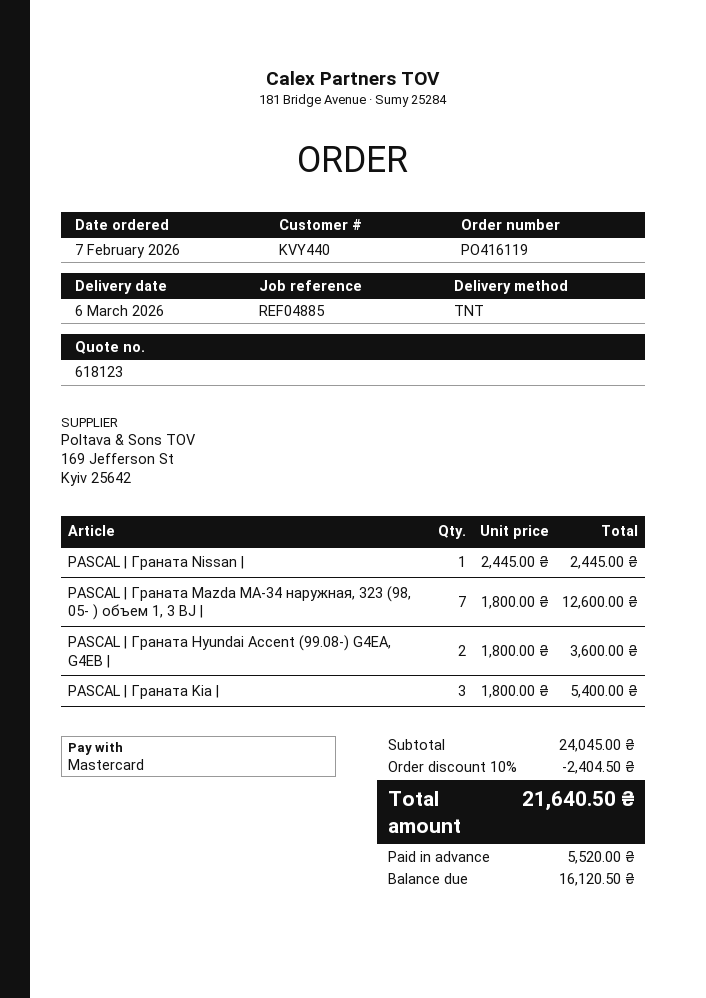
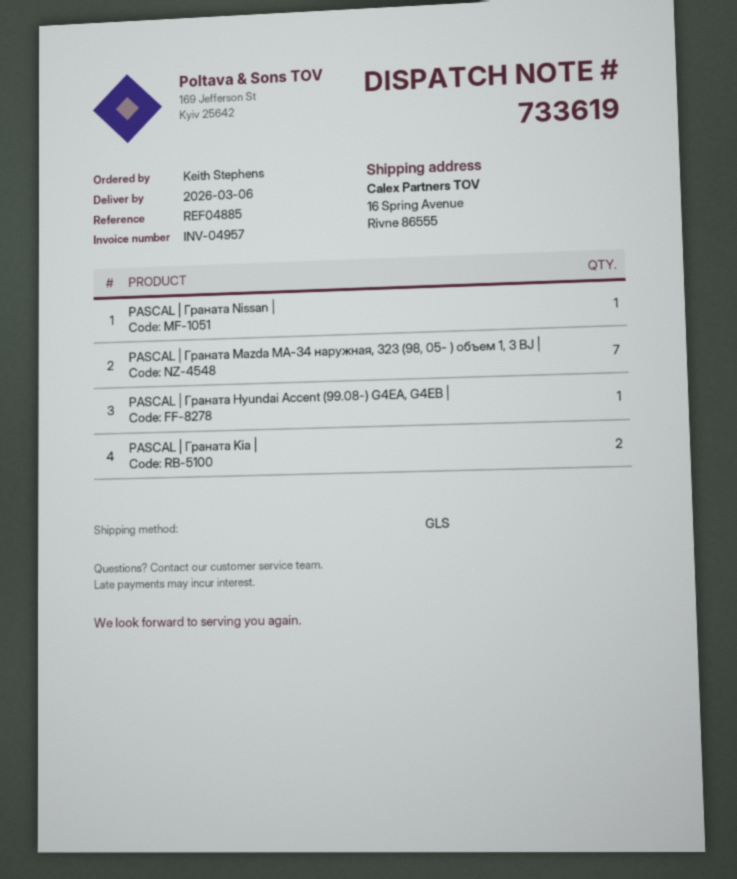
shipping method: TNT -> GLS
PASCAL | Граната Hyundai Accent (99.08-) G4EA, G4EB |: 2 -> 1
PASCAL | Граната Kia |: 3 -> 2

